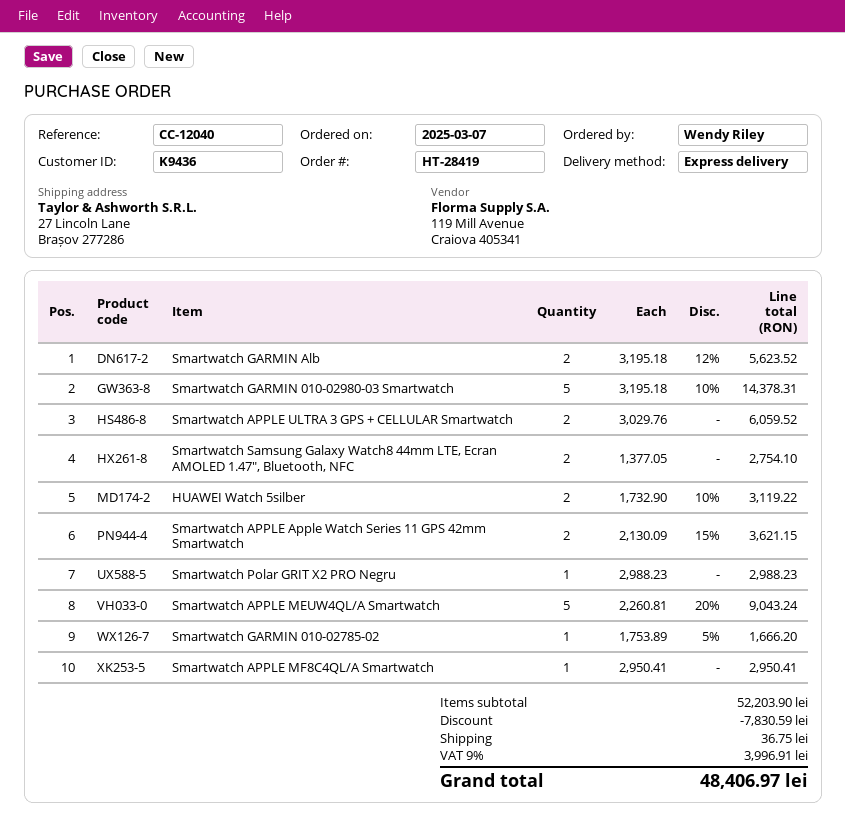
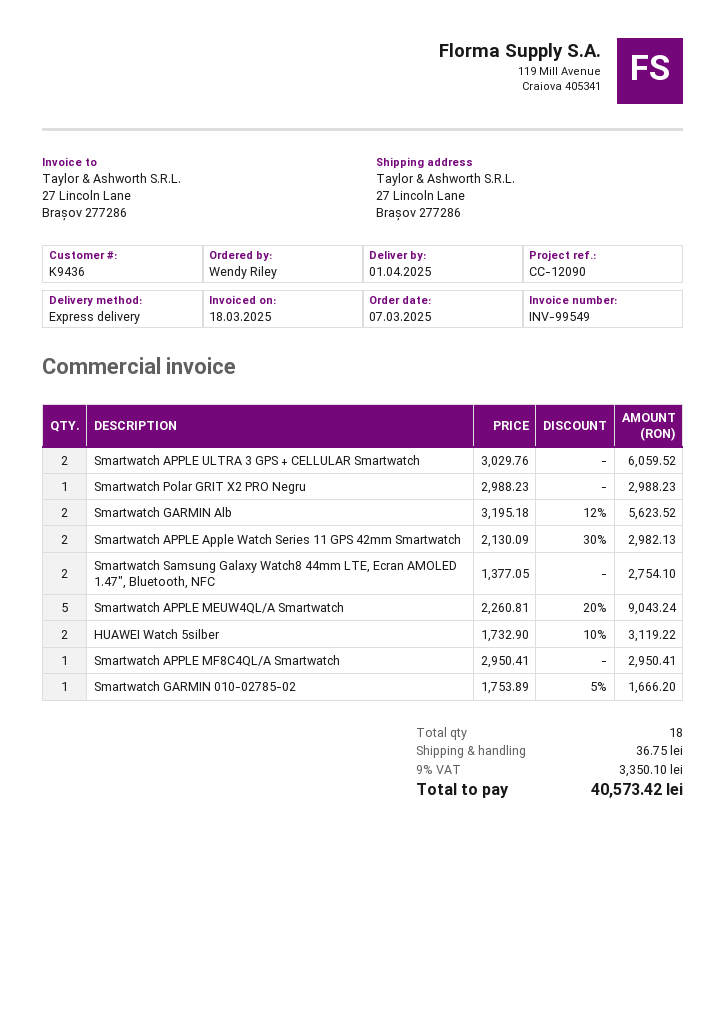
reference: CC-12040 -> CC-12090
Smartwatch GARMIN 010-02980-03 Smartwatch: 5 x 3195.18 - 10% = 14378.31 -> none
Smartwatch APPLE Apple Watch Series 11 GPS 42mm Smartwatch: 2 x 2130.09 - 15% = 3621.15 -> 2 x 2130.09 - 30% = 2982.13
discount: 7830.59 -> none
tax: 9% = 3996.91 -> 9% = 3350.10
total: 48406.97 -> 40573.42

